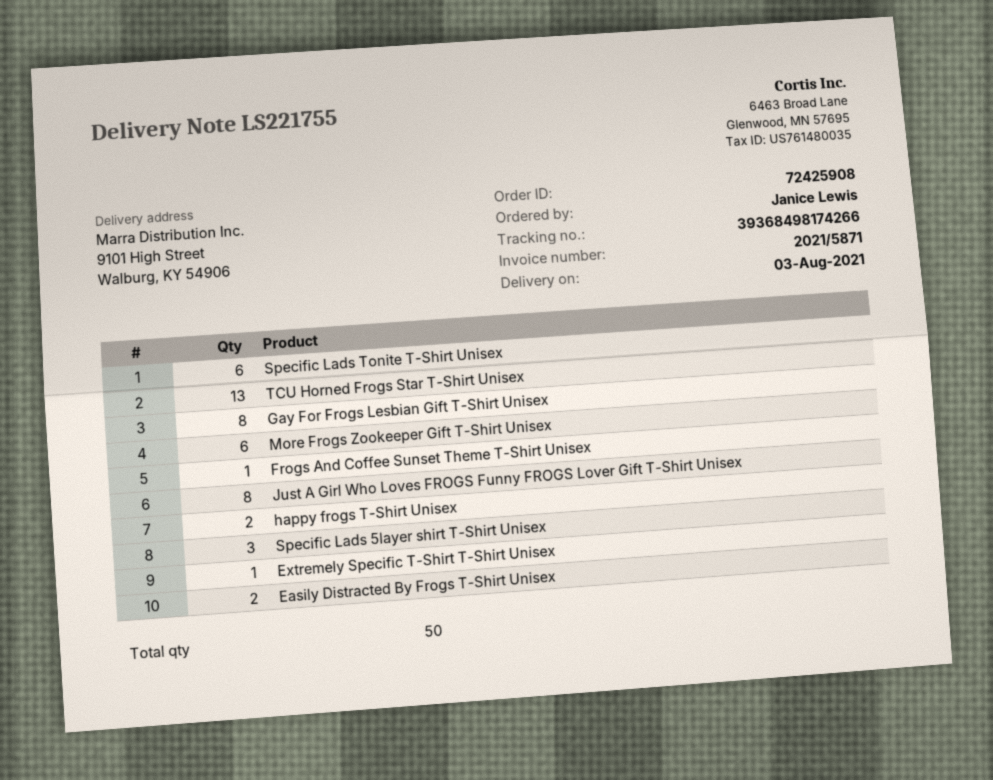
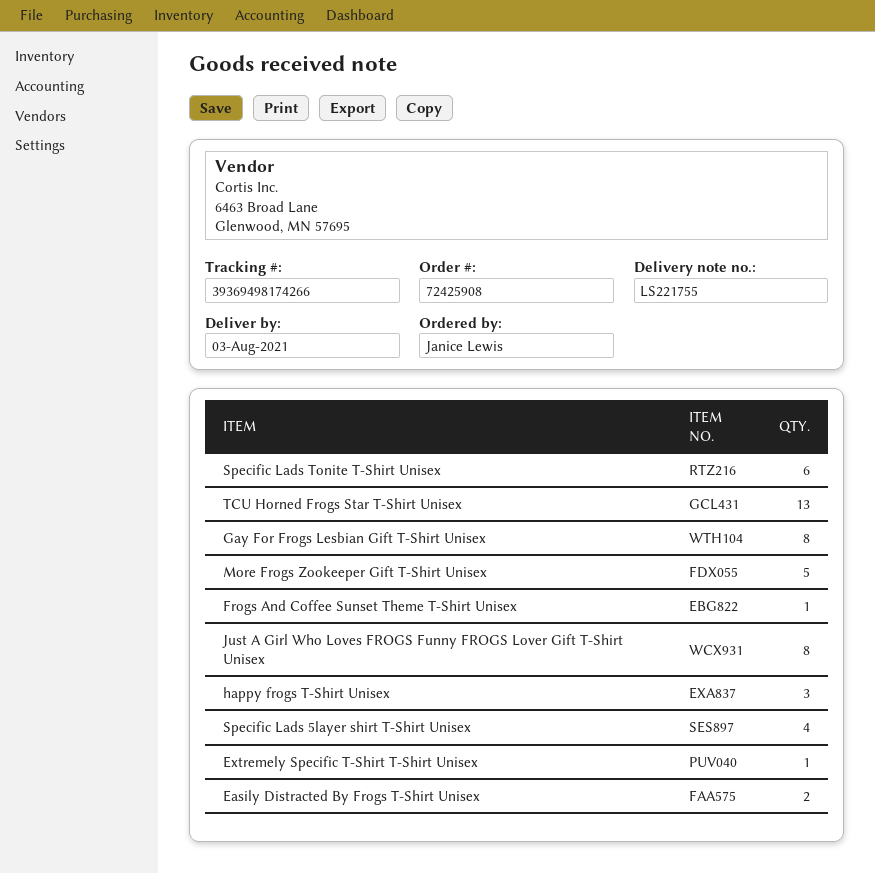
tracking number: 39368498174266 -> 39369498174266
More Frogs Zookeeper Gift T-Shirt Unisex: 6 -> 5
happy frogs T-Shirt Unisex: 2 -> 3
Specific Lads 5layer shirt T-Shirt Unisex: 3 -> 4

